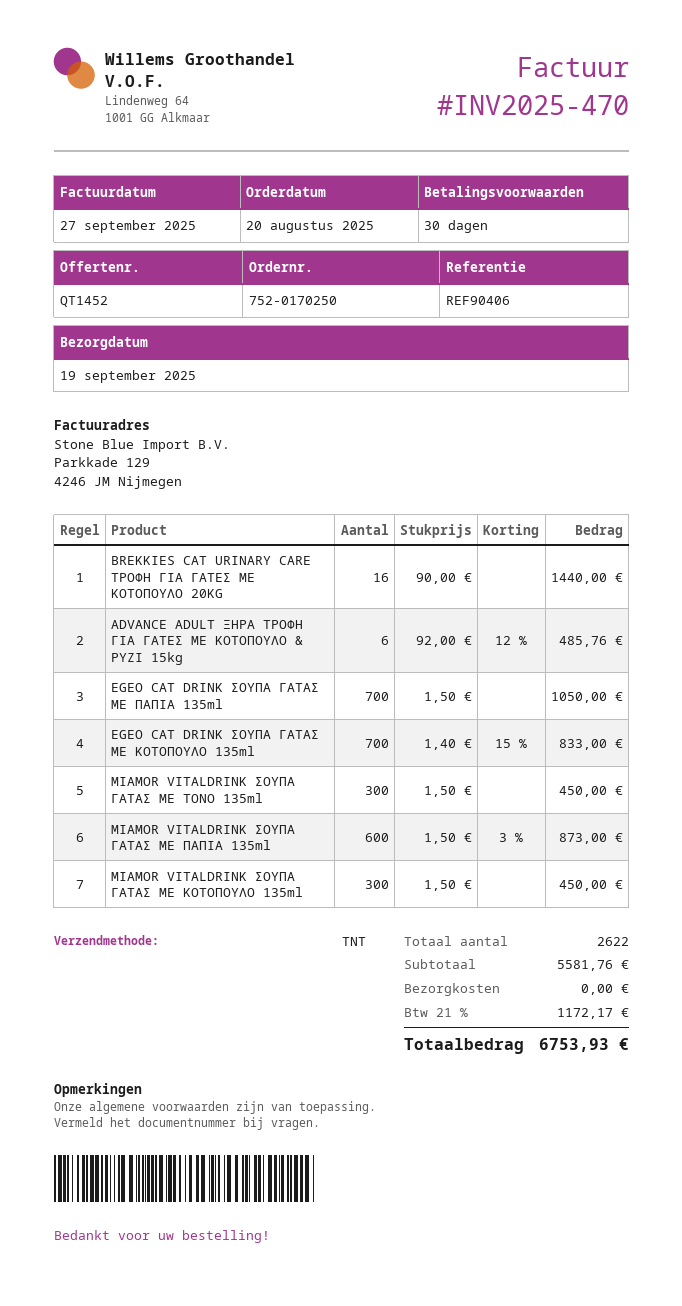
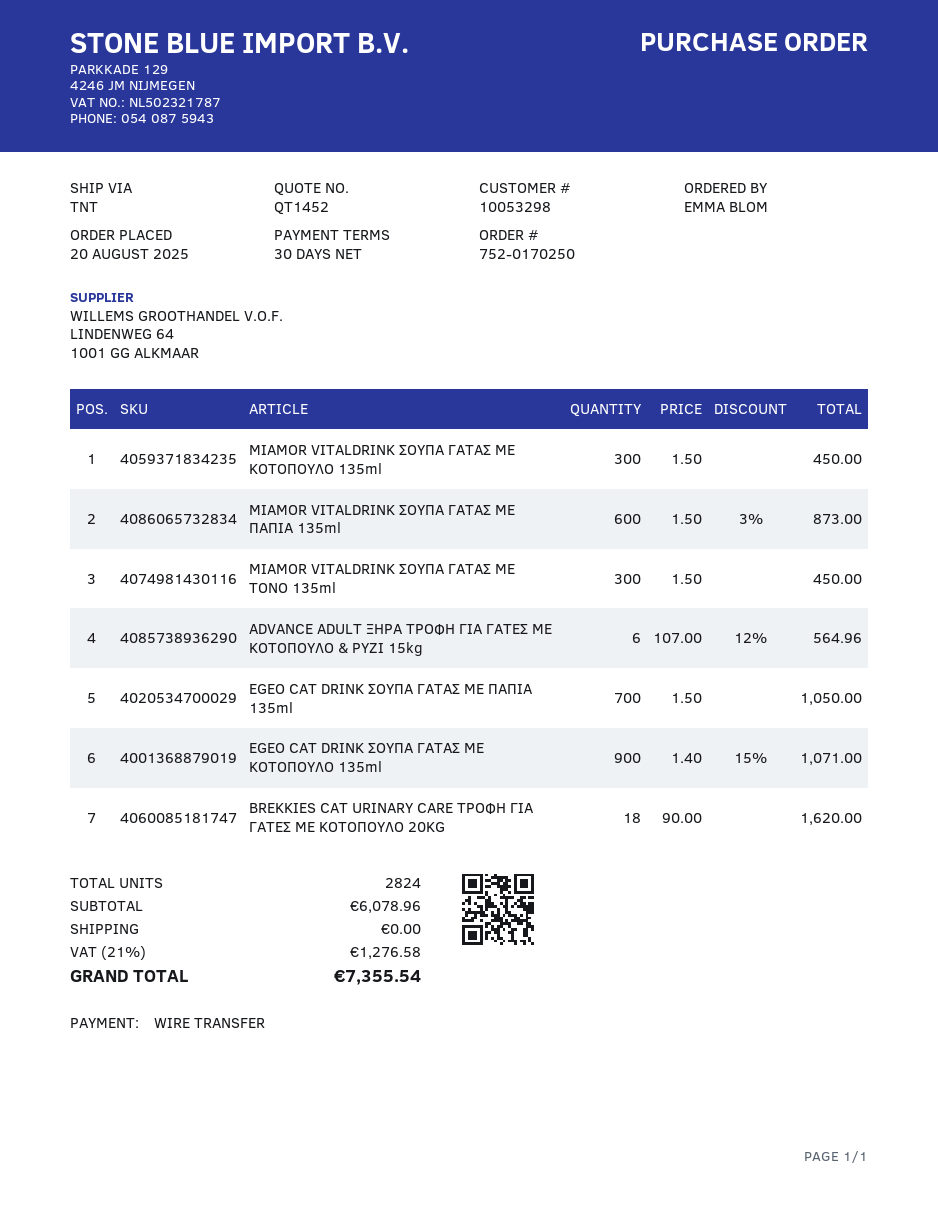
BREKKIES CAT URINARY CARE ΤΡΟΦΗ ΓΙΑ ΓΑΤΕΣ ΜΕ ΚΟΤΟΠΟΥΛΟ 20KG: 16 x 90.00 = 1440.00 -> 18 x 90.00 = 1620.00
ADVANCE ADULT ΞΗΡΑ ΤΡΟΦΗ ΓΙΑ ΓΑΤΕΣ ΜΕ ΚΟΤΟΠΟΥΛΟ & ΡΥΖΙ 15kg: 6 x 92.00 - 12% = 485.76 -> 6 x 107.00 - 12% = 564.96
EGEO CAT DRINK ΣΟΥΠΑ ΓΑΤΑΣ ΜΕ ΚΟΤΟΠΟΥΛΟ 135ml: 700 x 1.40 - 15% = 833.00 -> 900 x 1.40 - 15% = 1071.00
total quantity: 2622 -> 2824
subtotal: 5581.76 -> 6078.96
tax: 21% = 1172.17 -> 21% = 1276.58
total: 6753.93 -> 7355.54

